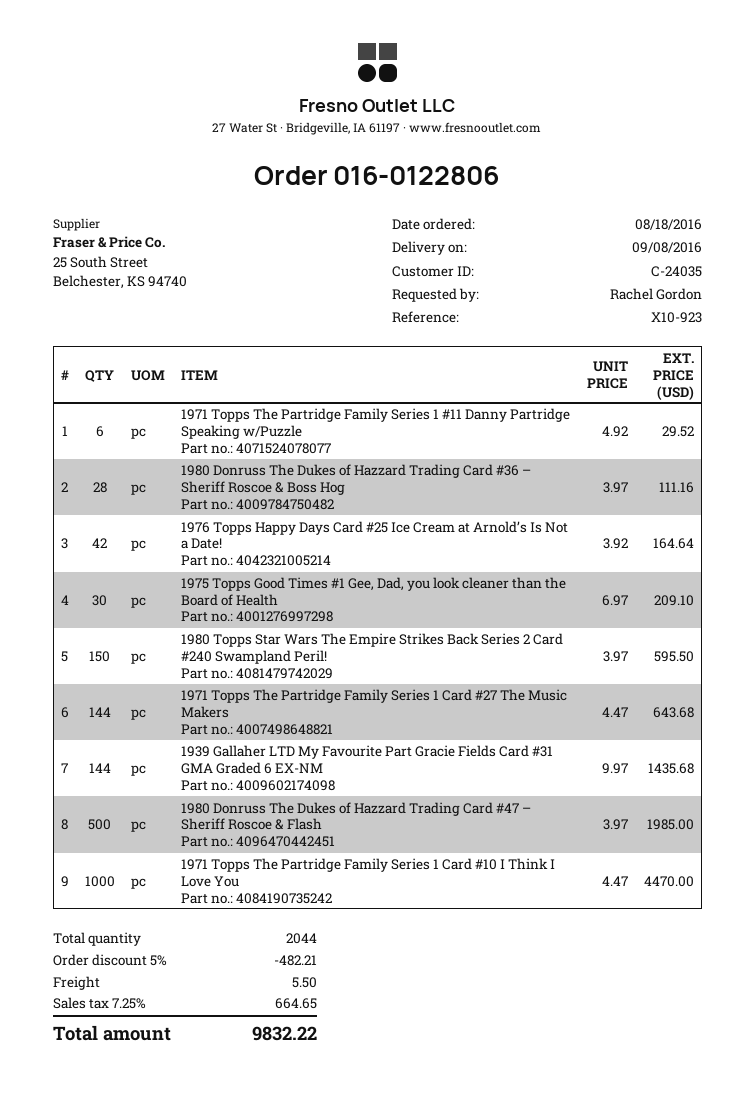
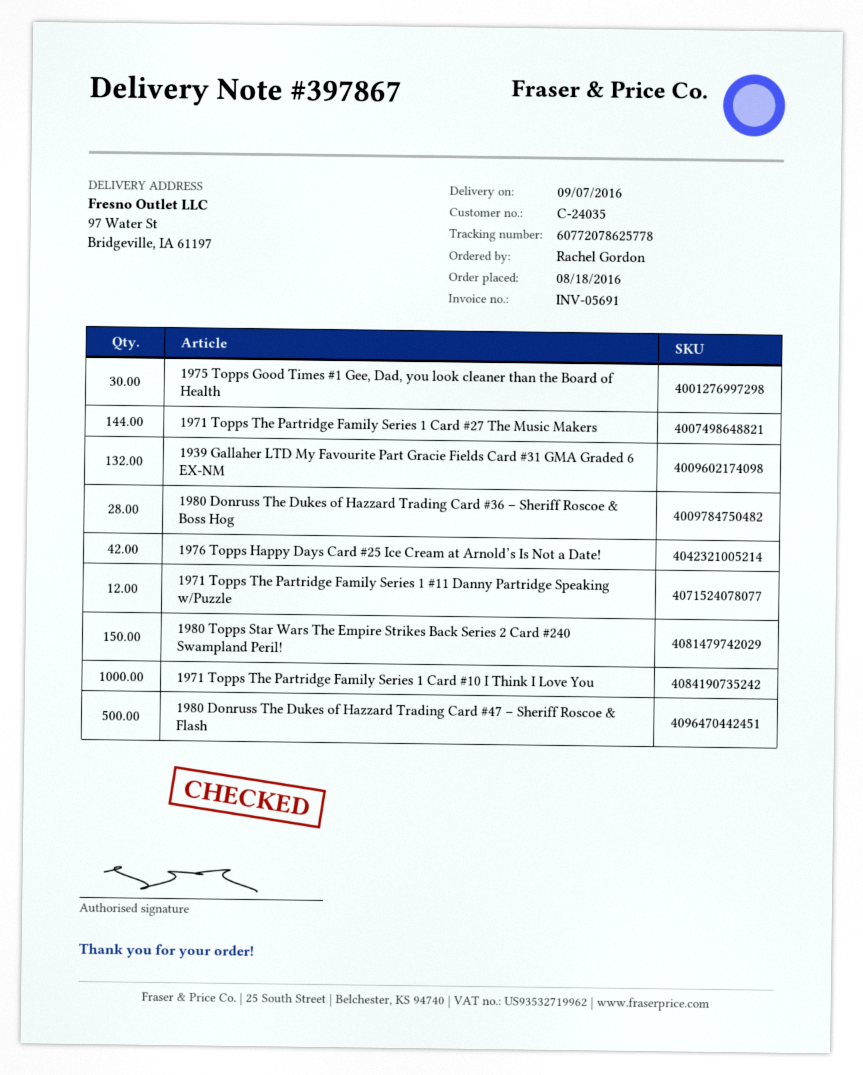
delivery date: 2016-09-08 -> 2016-09-07
1971 Topps The Partridge Family Series 1 #11 Danny Partridge Speaking w/Puzzle: 6 -> 12
1939 Gallaher LTD My Favourite Part Gracie Fields Card #31 GMA Graded 6 EX-NM: 144 -> 132

